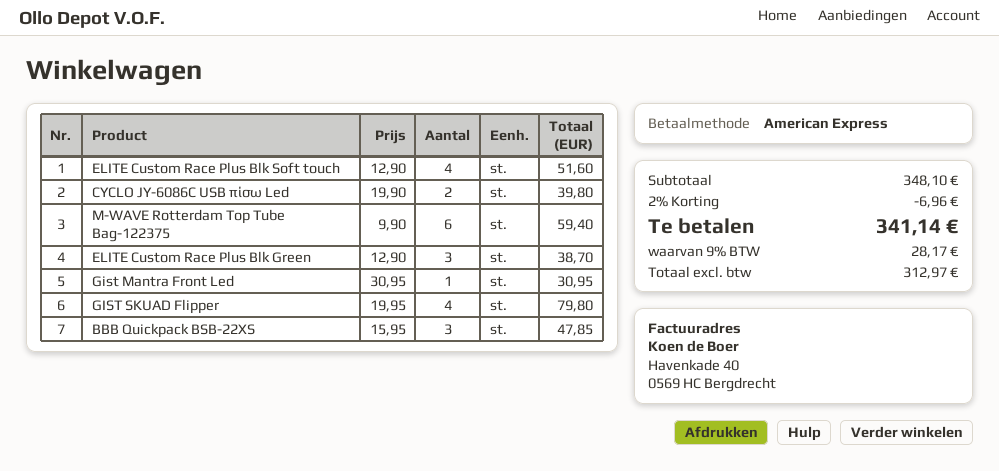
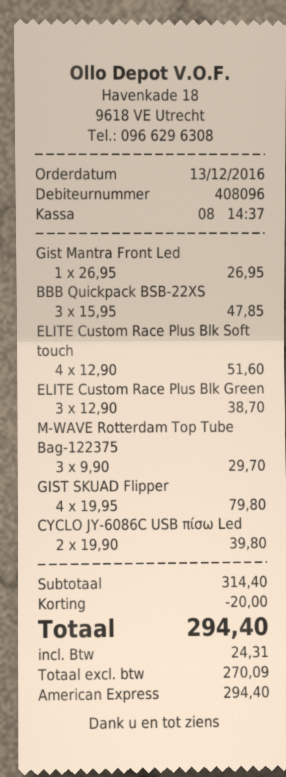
M-WAVE Rotterdam Top Tube Bag-122375: 6 x 9.90 = 59.40 -> 3 x 9.90 = 29.70
Gist Mantra Front Led: 1 x 30.95 = 30.95 -> 1 x 26.95 = 26.95
subtotal: 348.10 -> 314.40
discount: 6.96 -> 20.00
net: 312.97 -> 270.09
tax: 28.17 -> 24.31
total: 341.14 -> 294.40

